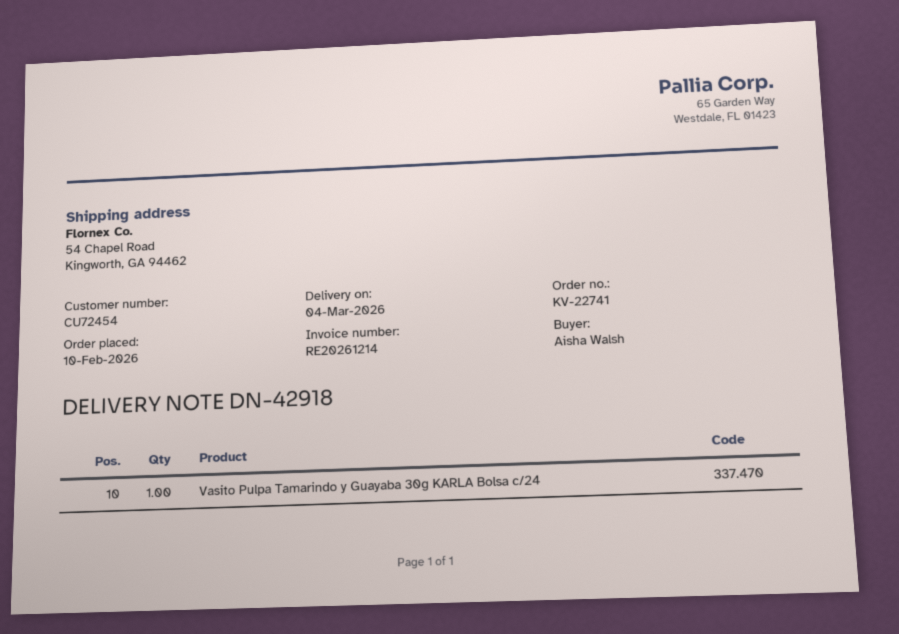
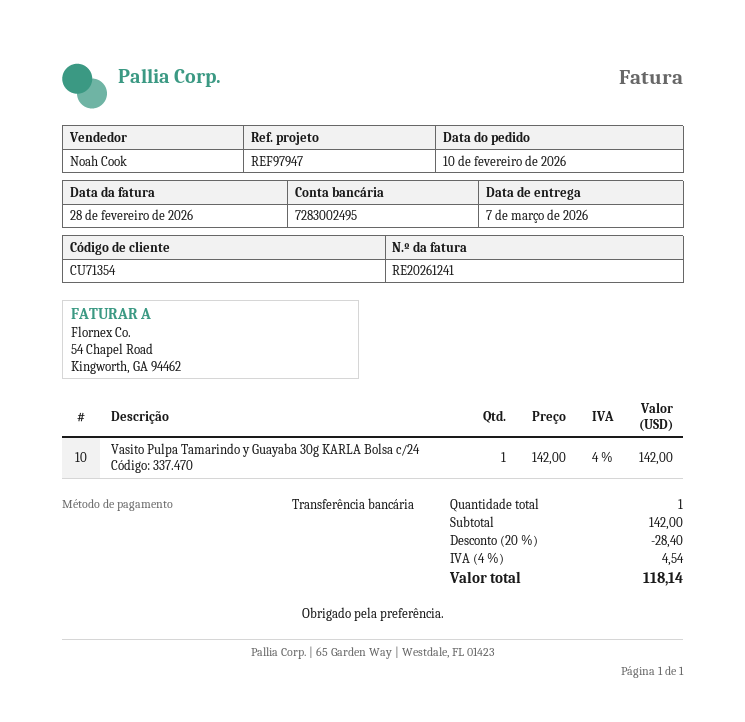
delivery date: 2026-03-04 -> 2026-03-07
invoice number: RE20261214 -> RE20261241
customer number: CU72454 -> CU71354

